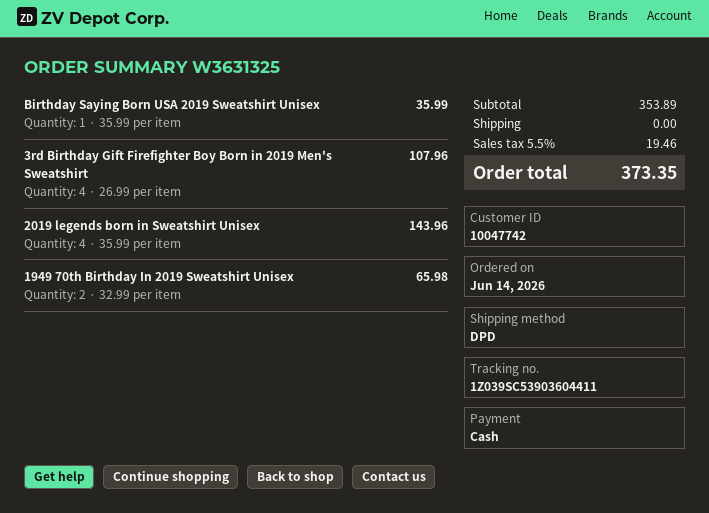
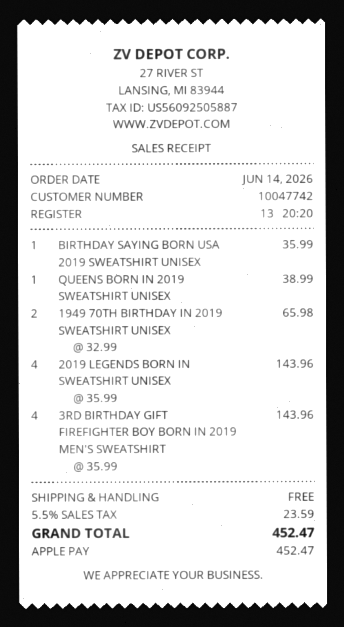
payment method: cash -> Apple Pay
3rd Birthday Gift Firefighter Boy Born in 2019 Men's Sweatshirt: 4 x 26.99 = 107.96 -> 4 x 35.99 = 143.96
QUEENS BORN IN 2019 SWEATSHIRT UNISEX: none -> 1 x 38.99 = 38.99
tax: 5.5% = 19.46 -> 5.5% = 23.59
total: 373.35 -> 452.47

